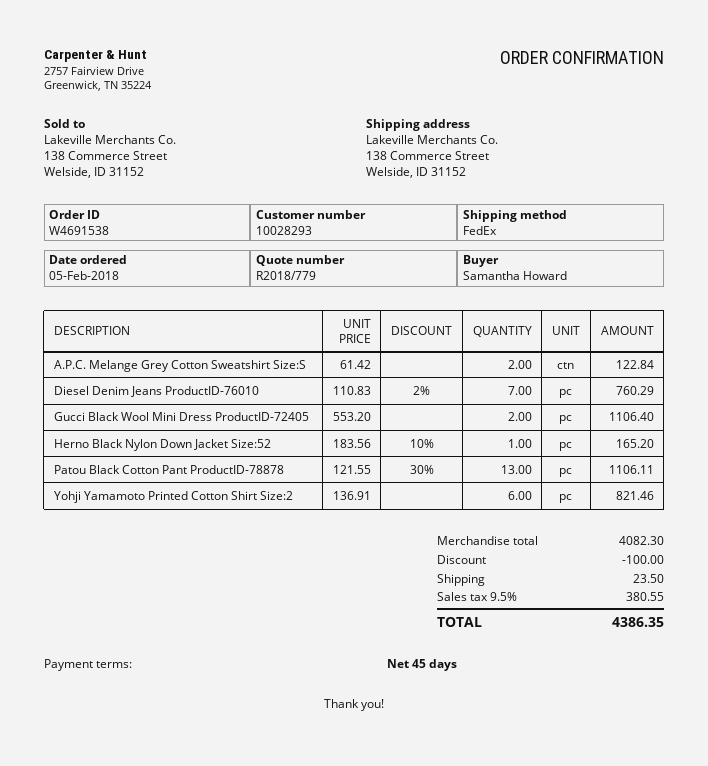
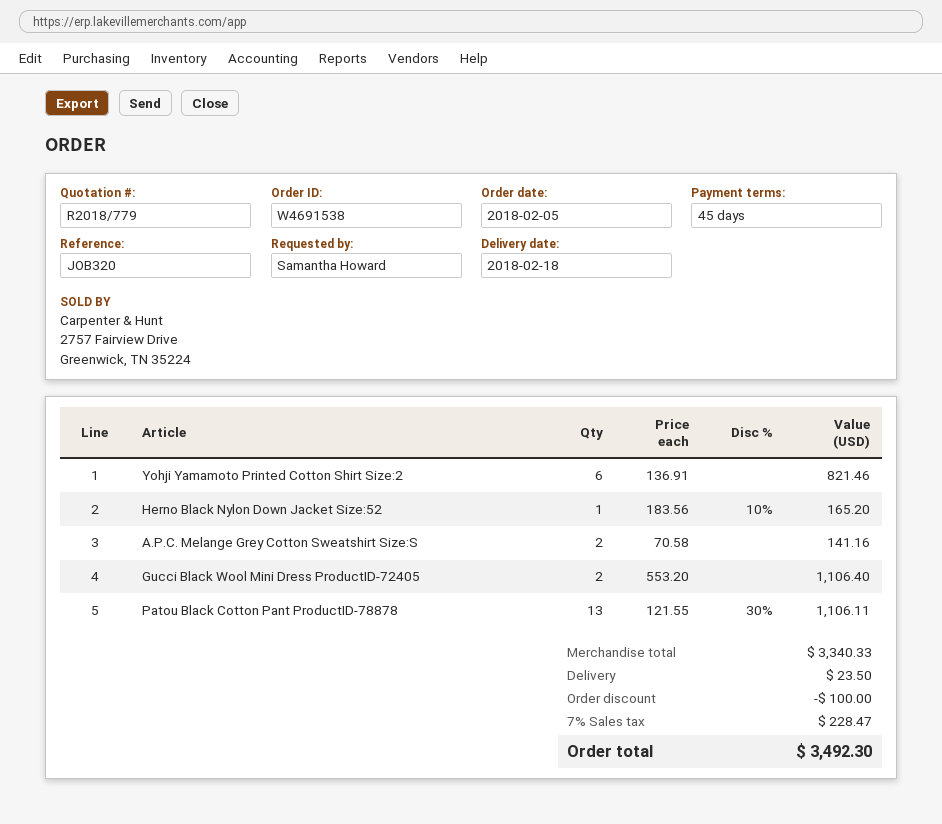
A.P.C. Melange Grey Cotton Sweatshirt Size:S: 2 x 61.42 = 122.84 -> 2 x 70.58 = 141.16
Diesel Denim Jeans ProductID-76010: 7 x 110.83 - 2% = 760.29 -> none
subtotal: 4082.30 -> 3340.33
tax: 9.5% = 380.55 -> 7% = 228.47
total: 4386.35 -> 3492.30

